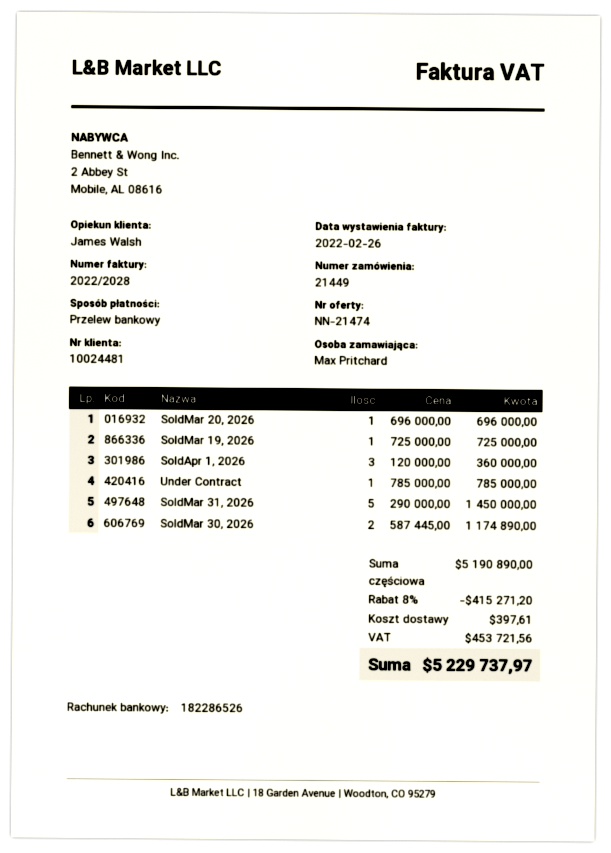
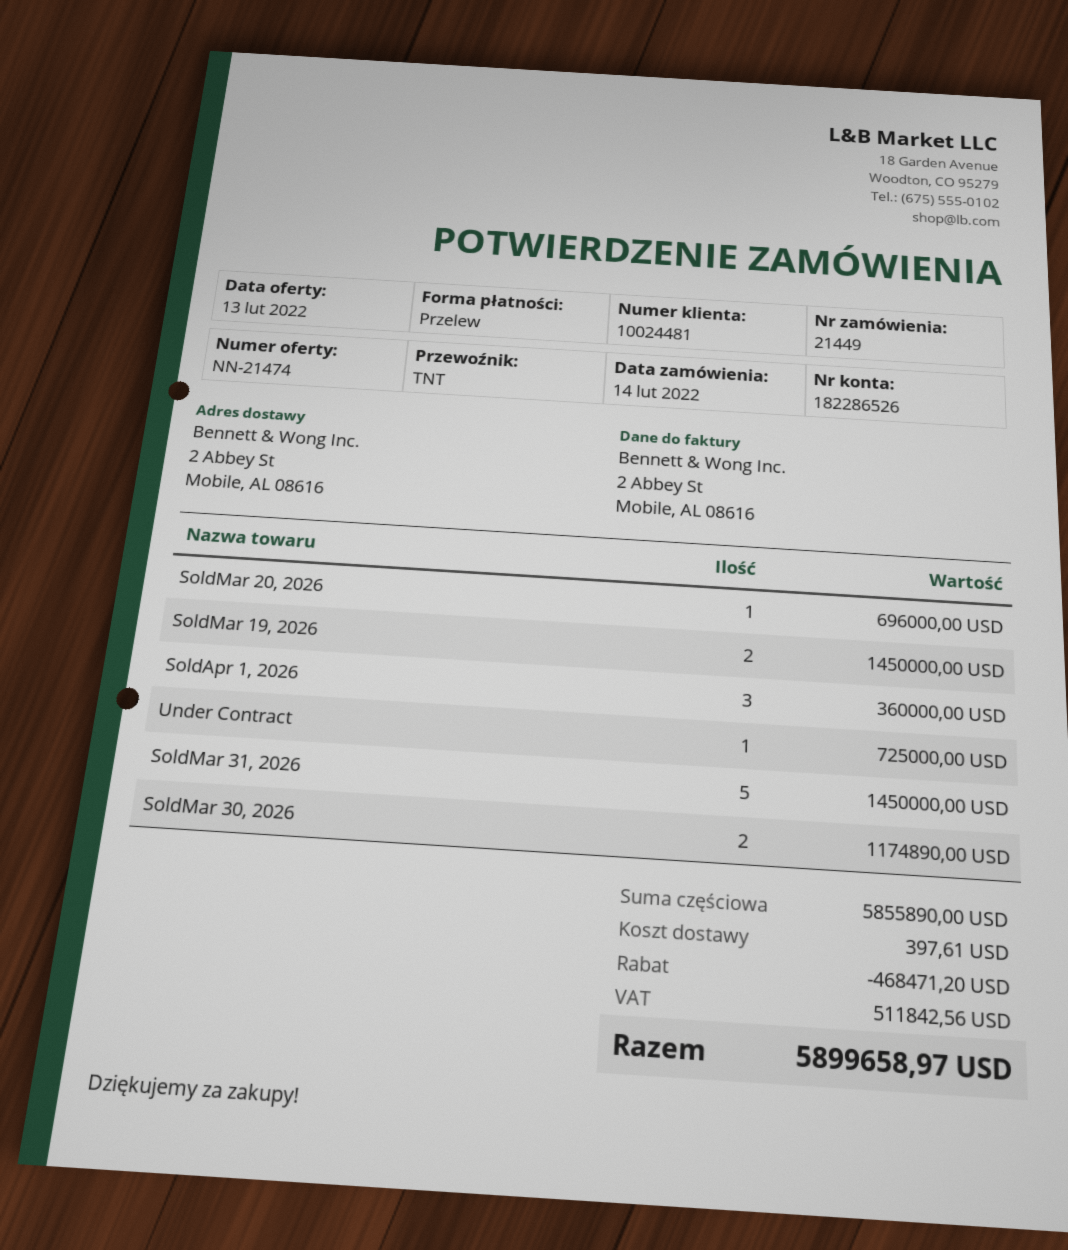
SoldMar 19, 2026: 1 for 725000.00 -> 2 for 1450000.00
Under Contract: 1 for 785000.00 -> 1 for 725000.00
subtotal: 5190890.00 -> 5855890.00
discount: 415271.20 -> 468471.20
tax: 453721.56 -> 511842.56
total: 5229737.97 -> 5899658.97

